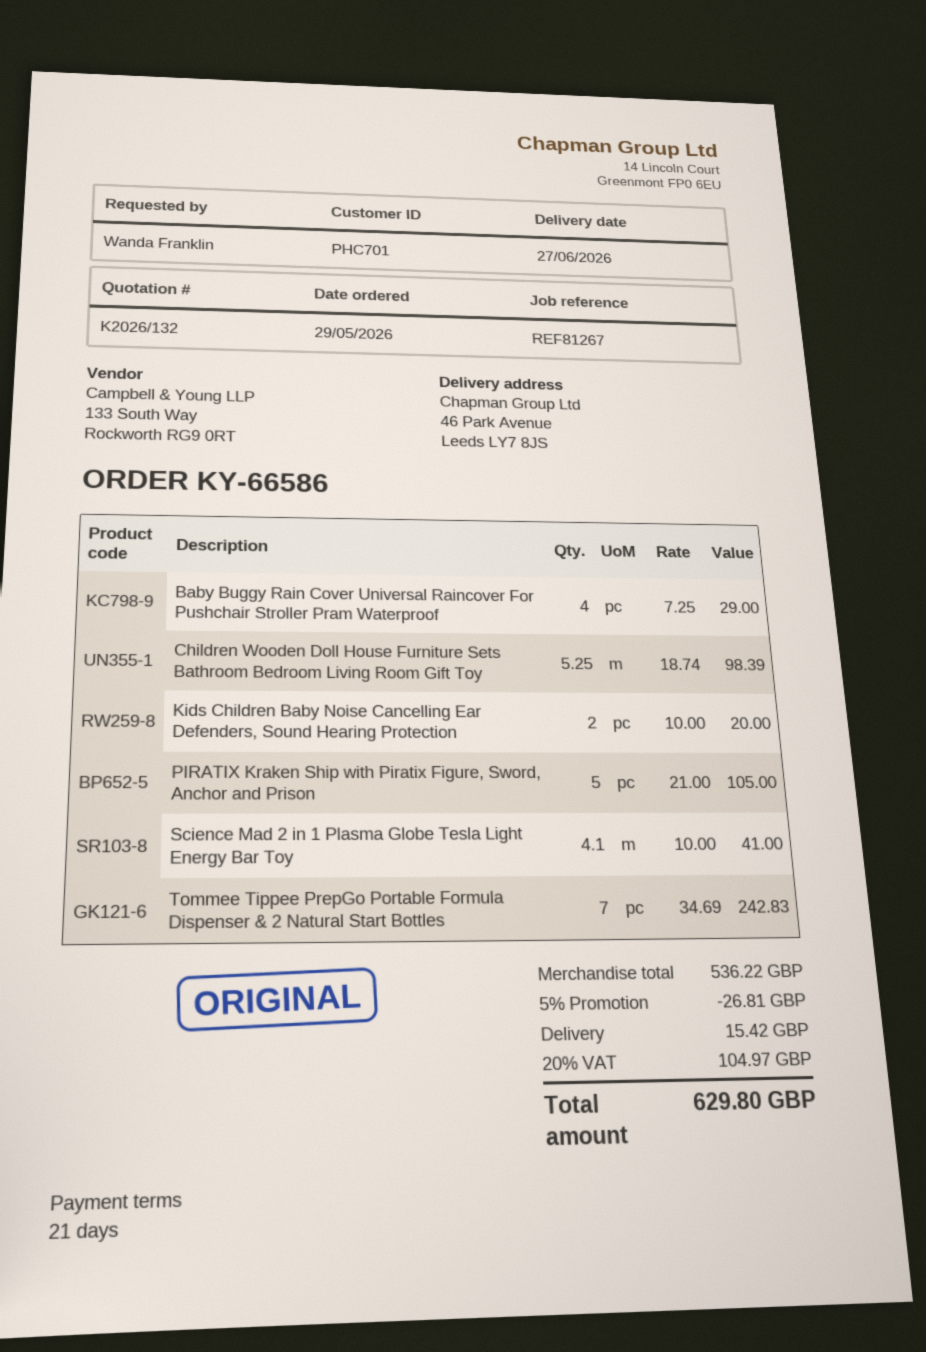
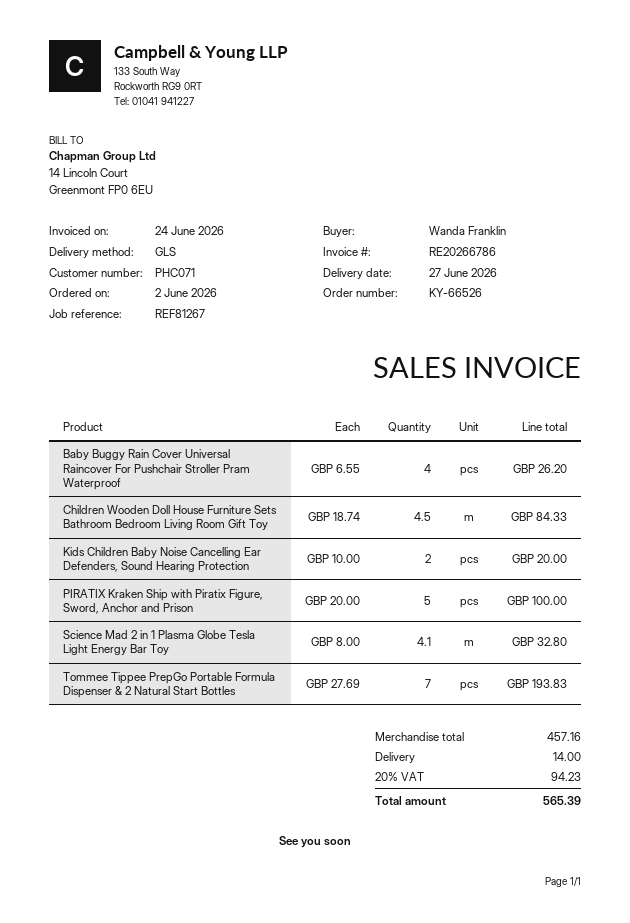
order number: KY-66586 -> KY-66526
order date: 2026-05-29 -> 2026-06-02
customer number: PHC701 -> PHC071
Baby Buggy Rain Cover Universal Raincover For Pushchair Stroller Pram Waterproof: 4 x 7.25 = 29.00 -> 4 x 6.55 = 26.20
Children Wooden Doll House Furniture Sets Bathroom Bedroom Living Room Gift Toy: 5.25 x 18.74 = 98.39 -> 4.5 x 18.74 = 84.33
PIRATIX Kraken Ship with Piratix Figure, Sword, Anchor and Prison: 5 x 21.00 = 105.00 -> 5 x 20.00 = 100.00
Science Mad 2 in 1 Plasma Globe Tesla Light Energy Bar Toy: 4.1 x 10.00 = 41.00 -> 4.1 x 8.00 = 32.80
Tommee Tippee PrepGo Portable Formula Dispenser & 2 Natural Start Bottles: 7 x 34.69 = 242.83 -> 7 x 27.69 = 193.83
subtotal: 536.22 -> 457.16
discount: 5% = 26.81 -> none
shipping: 15.42 -> 14.00
tax: 20% = 104.97 -> 20% = 94.23
total: 629.80 -> 565.39

